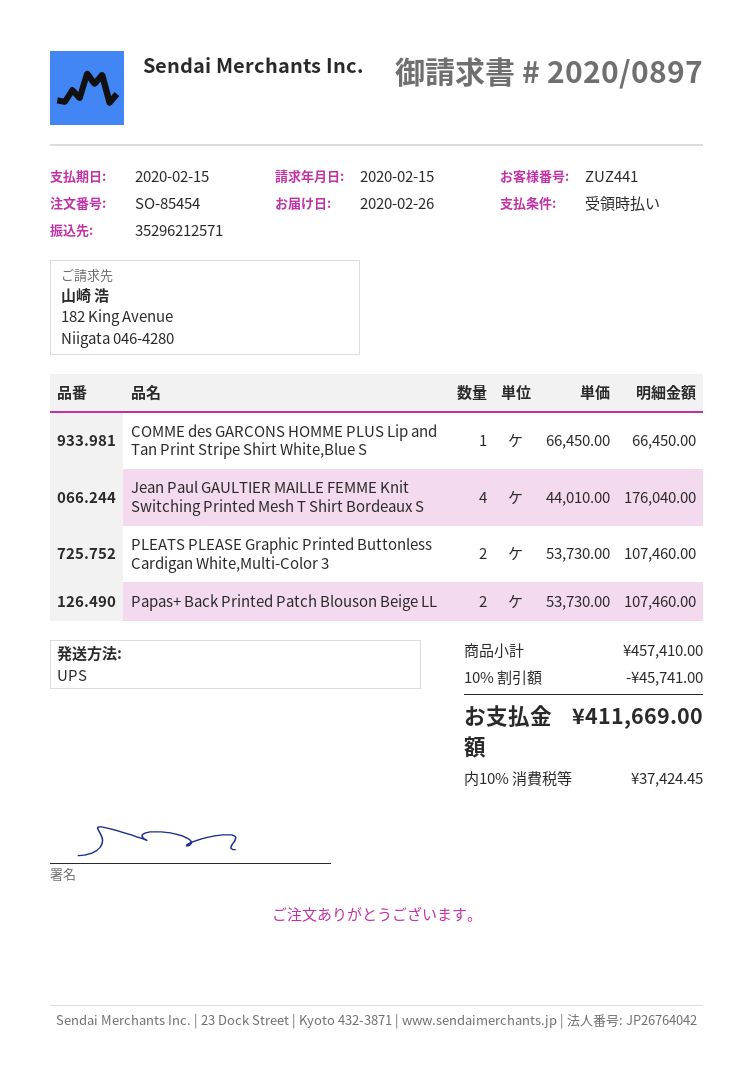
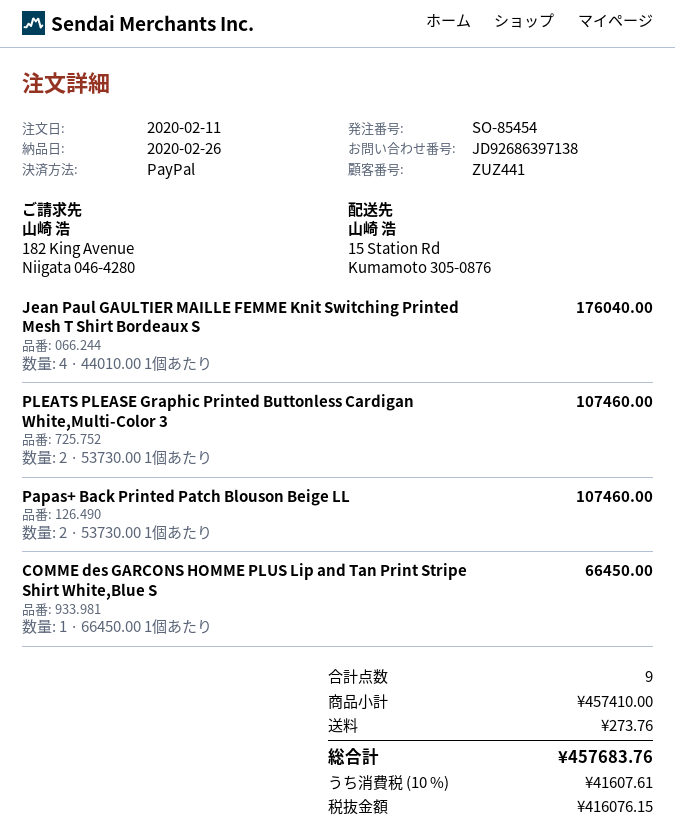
discount: 10% = 45741.00 -> none
shipping: none -> 273.76
tax: 10% = 37424.45 -> 10% = 41607.61
total: 411669.00 -> 457683.76

